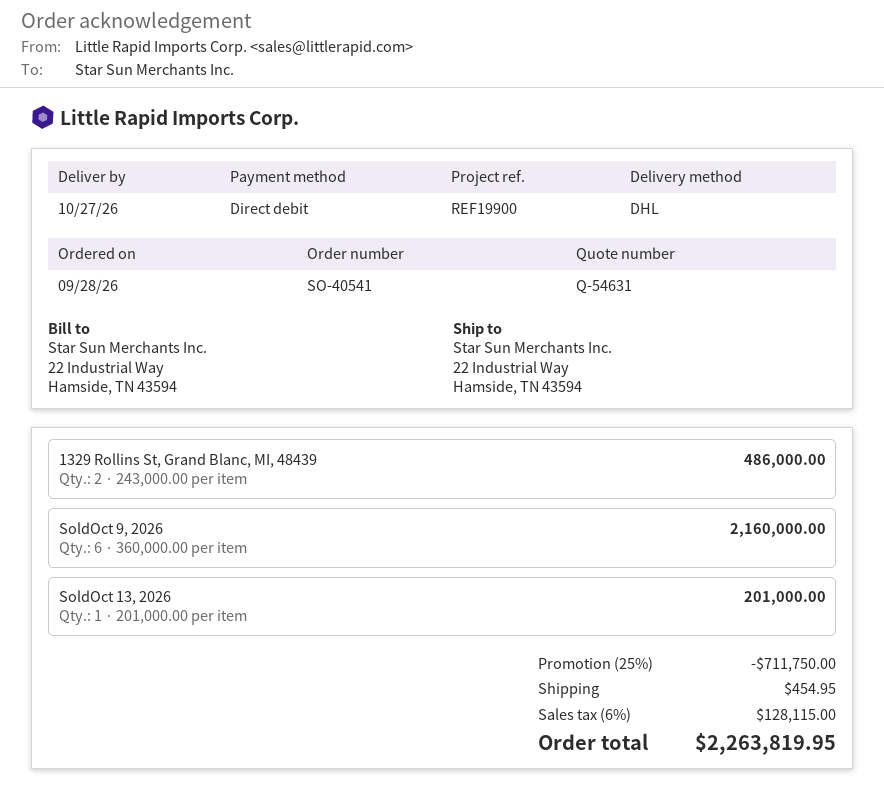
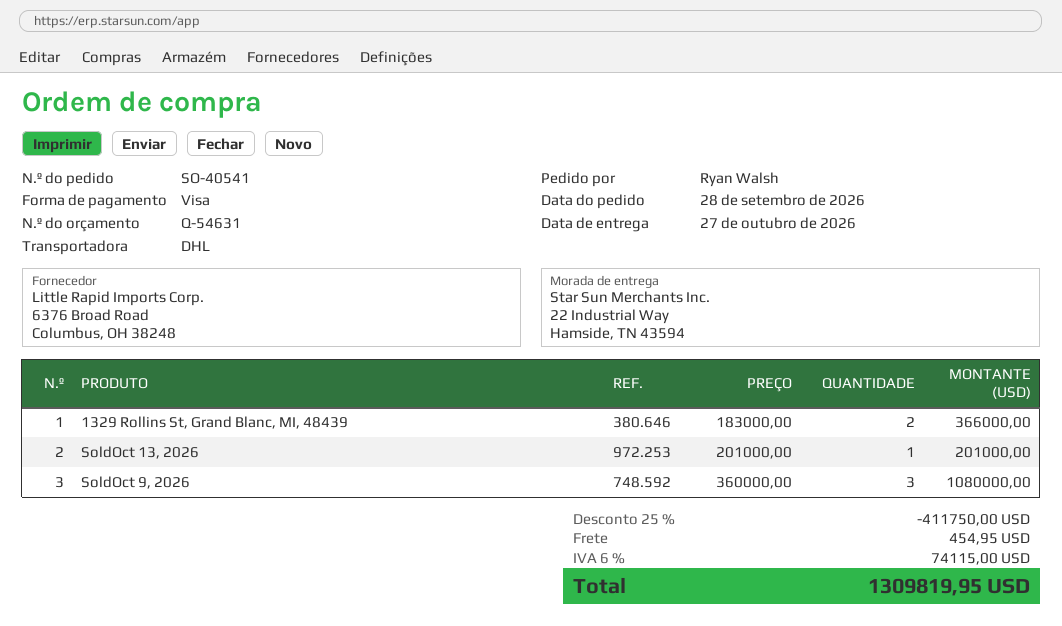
payment method: direct debit -> Visa
1329 Rollins St, Grand Blanc, MI, 48439: 2 x 243000.00 = 486000.00 -> 2 x 183000.00 = 366000.00
SoldOct 9, 2026: 6 x 360000.00 = 2160000.00 -> 3 x 360000.00 = 1080000.00
discount: 25% = 711750.00 -> 25% = 411750.00
tax: 6% = 128115.00 -> 6% = 74115.00
total: 2263819.95 -> 1309819.95

